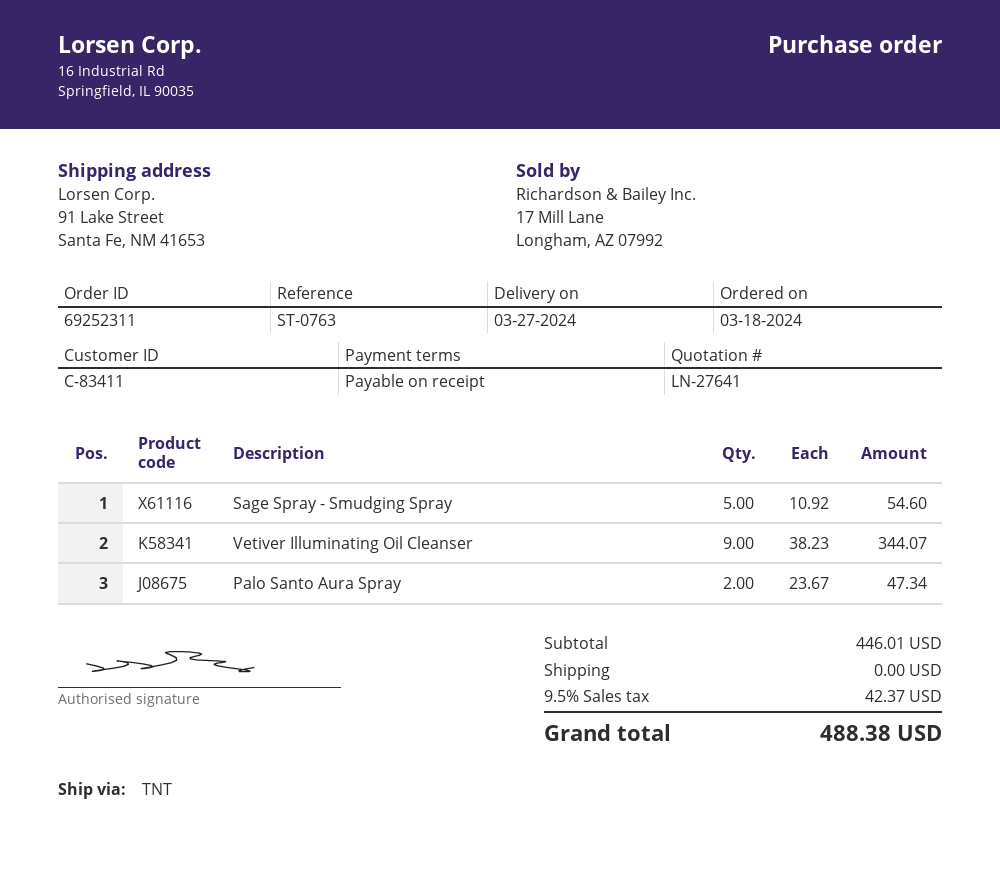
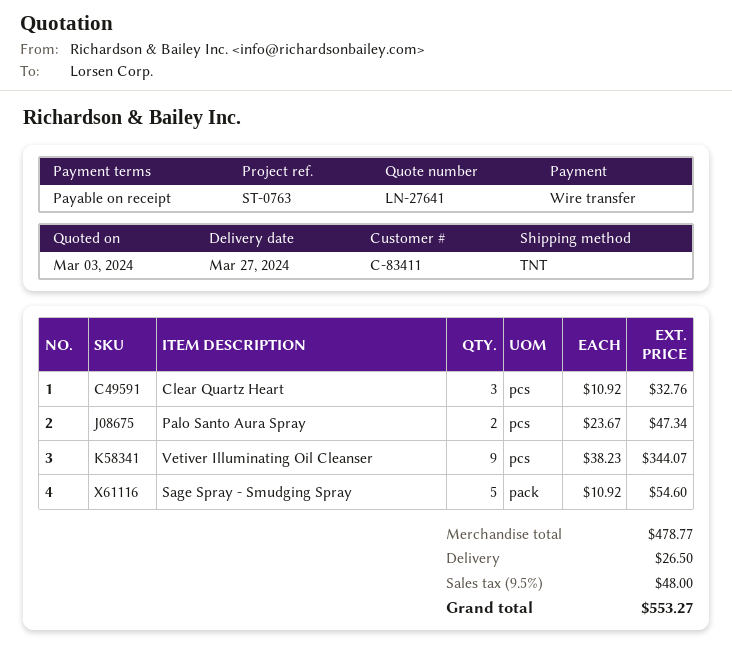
Clear Quartz Heart: none -> 3 x 10.92 = 32.76
subtotal: 446.01 -> 478.77
shipping: 0.00 -> 26.50
tax: 9.5% = 42.37 -> 9.5% = 48.00
total: 488.38 -> 553.27

